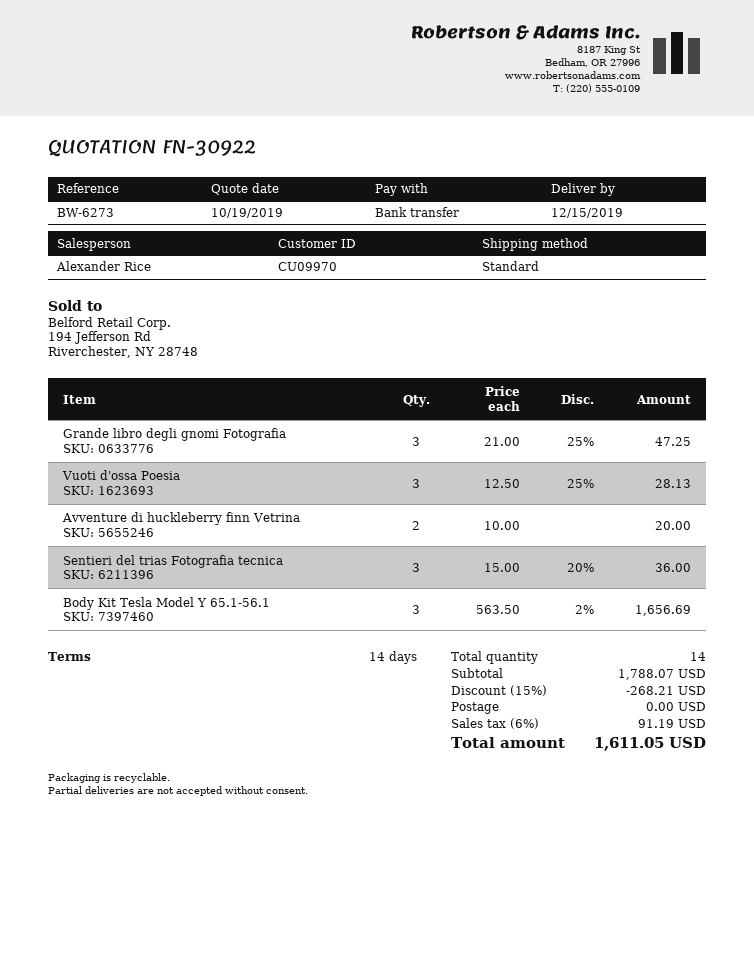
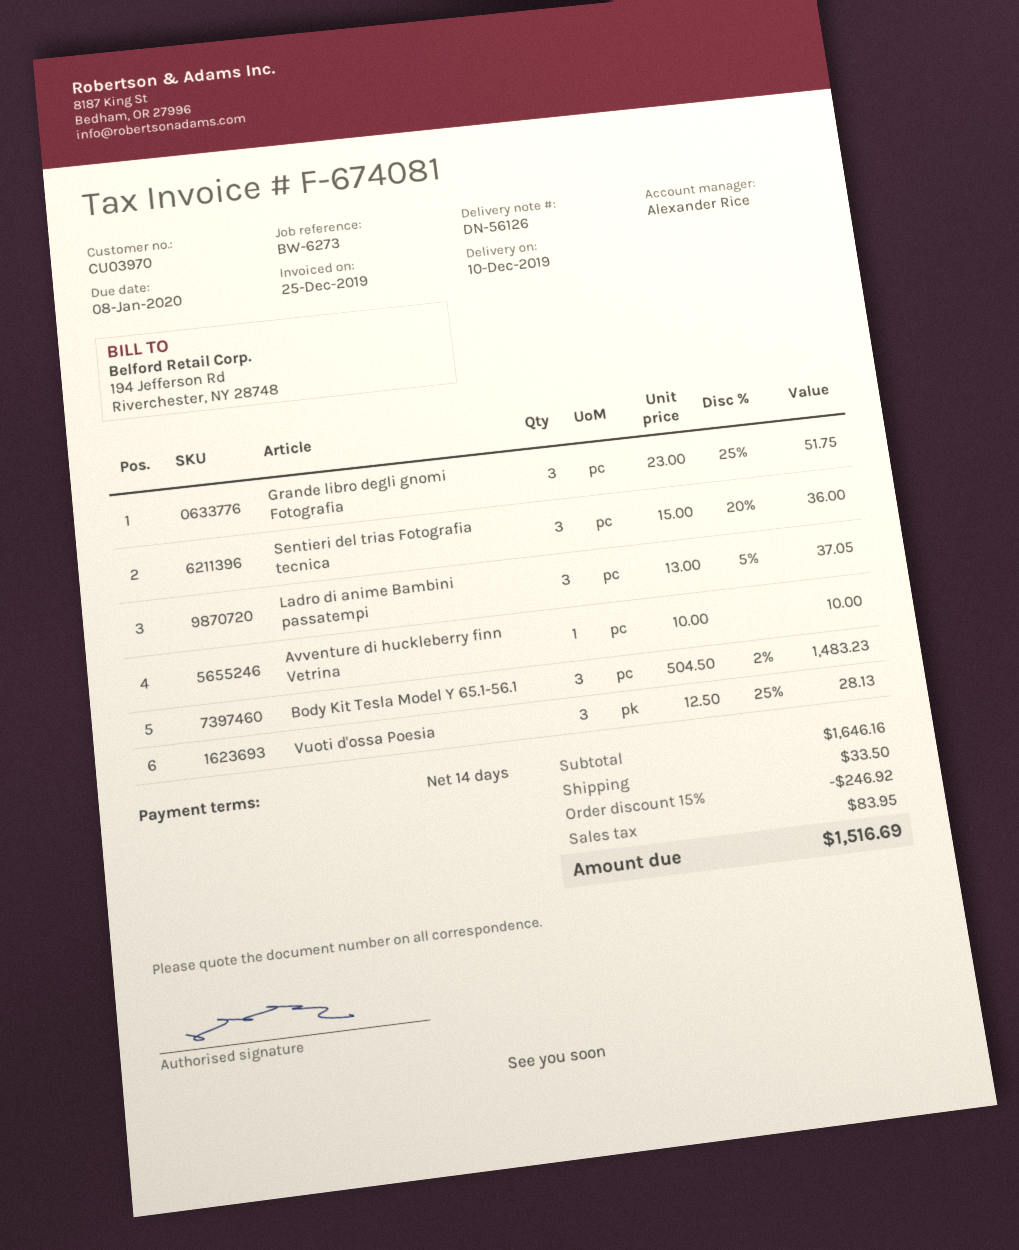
delivery date: 2019-12-15 -> 2019-12-10
customer number: CU09970 -> CU03970
Grande libro degli gnomi Fotografia: 3 x 21.00 - 25% = 47.25 -> 3 x 23.00 - 25% = 51.75
Avventure di huckleberry finn Vetrina: 2 x 10.00 = 20.00 -> 1 x 10.00 = 10.00
Body Kit Tesla Model Y 65.1-56.1: 3 x 563.50 - 2% = 1656.69 -> 3 x 504.50 - 2% = 1483.23
Ladro di anime Bambini passatempi: none -> 3 x 13.00 - 5% = 37.05
subtotal: 1788.07 -> 1646.16
discount: 15% = 268.21 -> 15% = 246.92
shipping: 0.00 -> 33.50
tax: 91.19 -> 83.95
total: 1611.05 -> 1516.69

